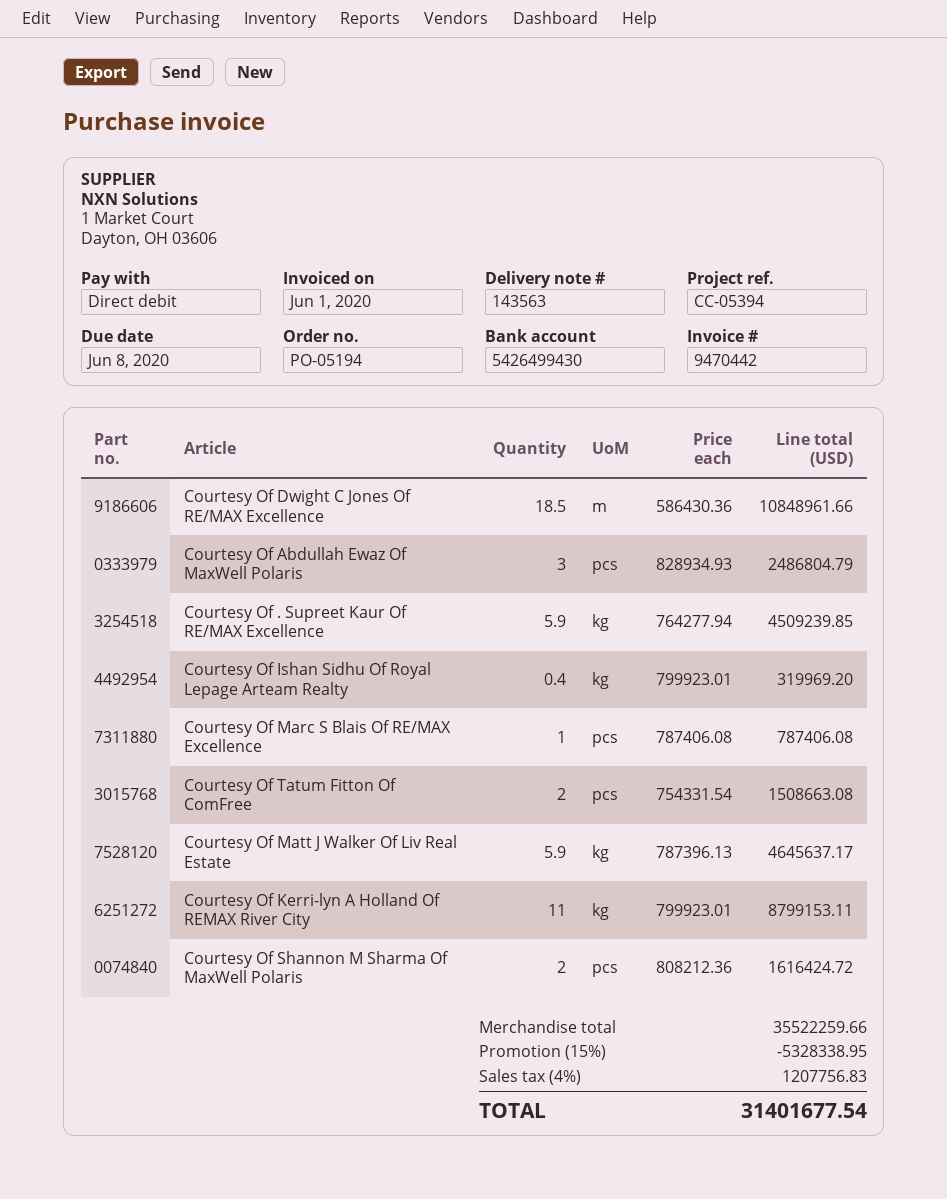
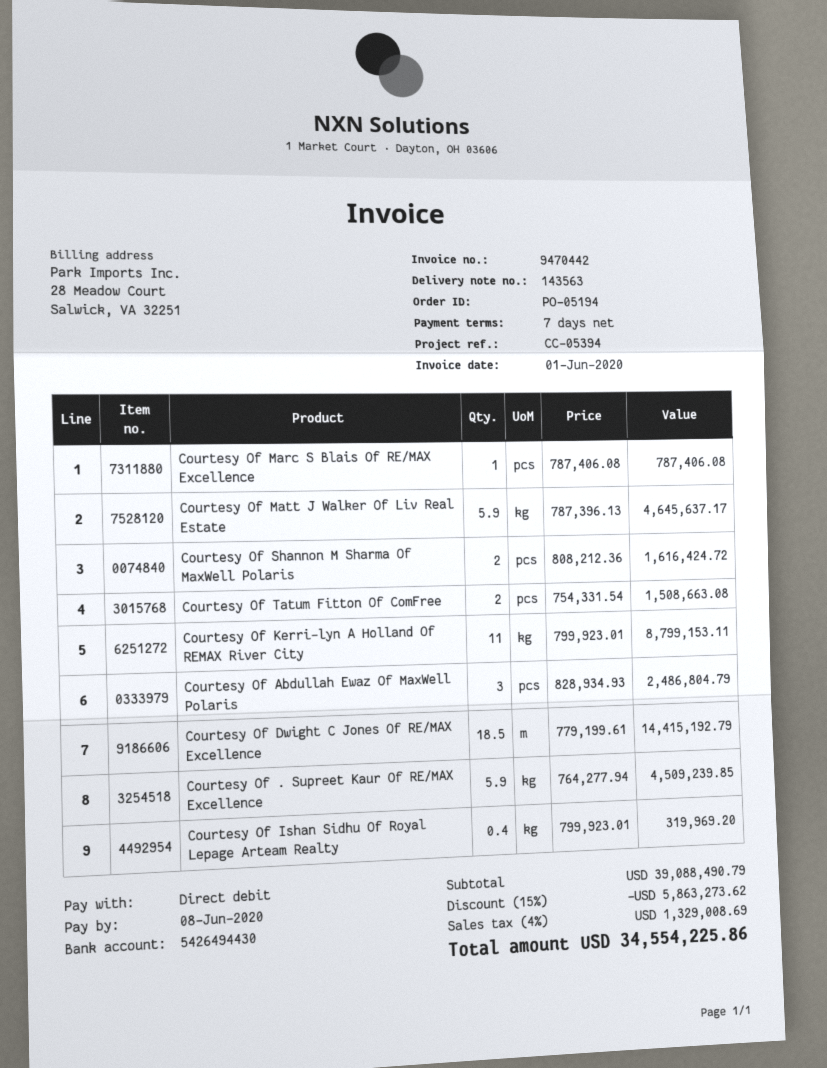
bank account: 5426499430 -> 5426494430
Courtesy Of Dwight C Jones Of RE/MAX Excellence: 18.5 x 586430.36 = 10848961.66 -> 18.5 x 779199.61 = 14415192.79
subtotal: 35522259.66 -> 39088490.79
discount: 15% = 5328338.95 -> 15% = 5863273.62
tax: 4% = 1207756.83 -> 4% = 1329008.69
total: 31401677.54 -> 34554225.86

